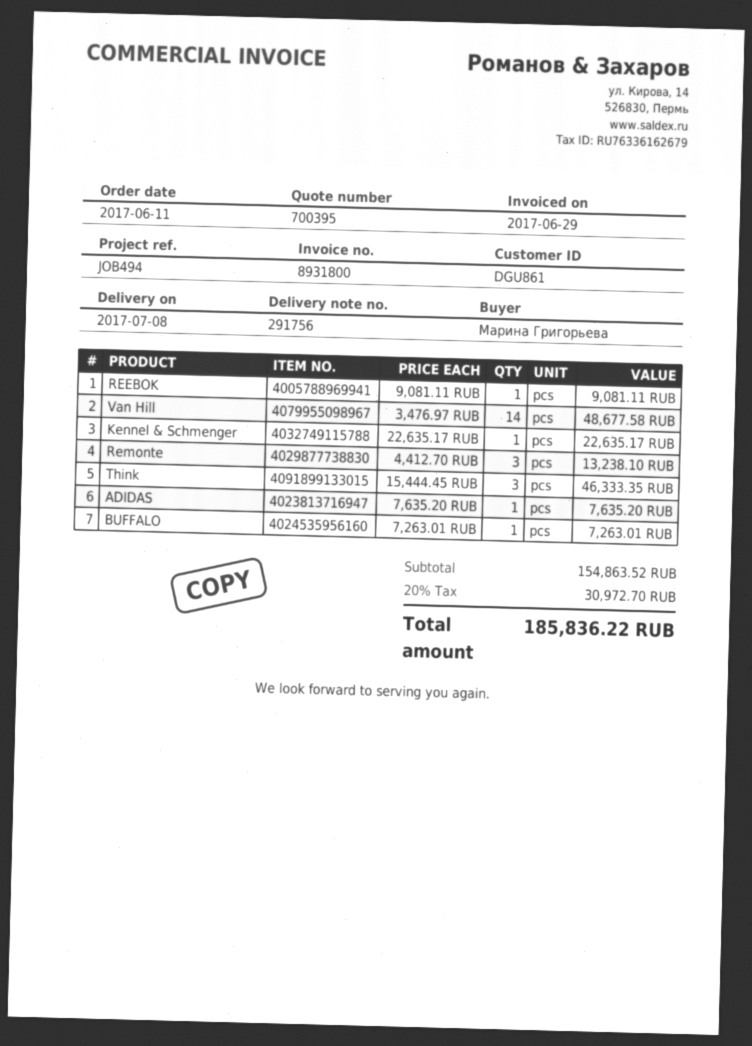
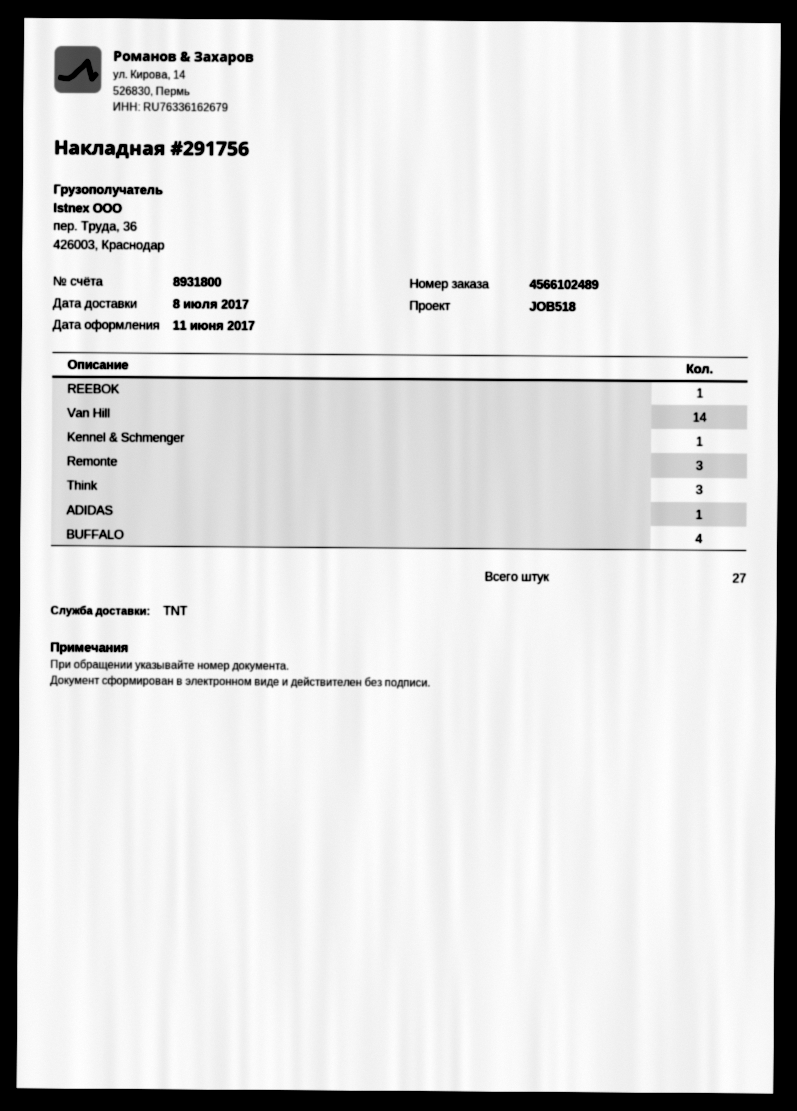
reference: JOB494 -> JOB518
BUFFALO: 1 -> 4

